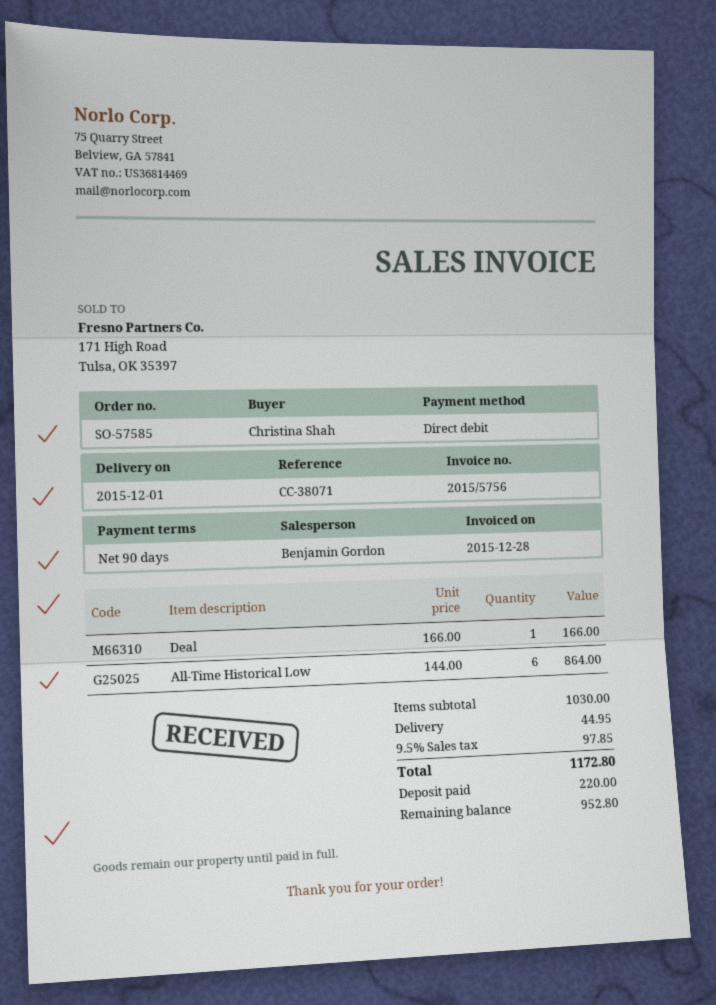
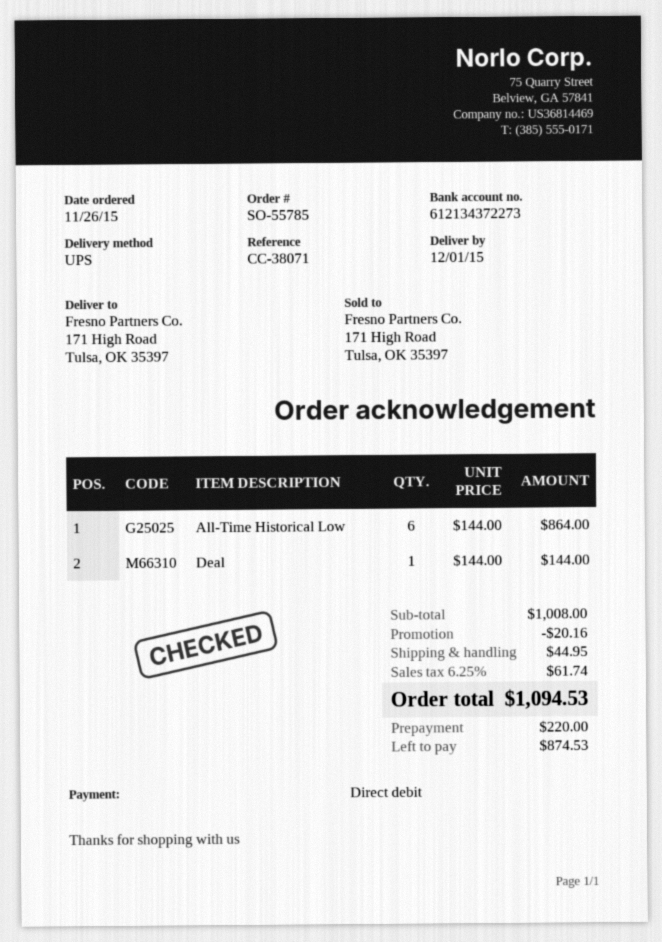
order number: SO-57585 -> SO-55785
Deal: 1 x 166.00 = 166.00 -> 1 x 144.00 = 144.00
subtotal: 1030.00 -> 1008.00
discount: none -> 20.16
tax: 9.5% = 97.85 -> 6.25% = 61.74
total: 1172.80 -> 1094.53
balance: 952.80 -> 874.53

